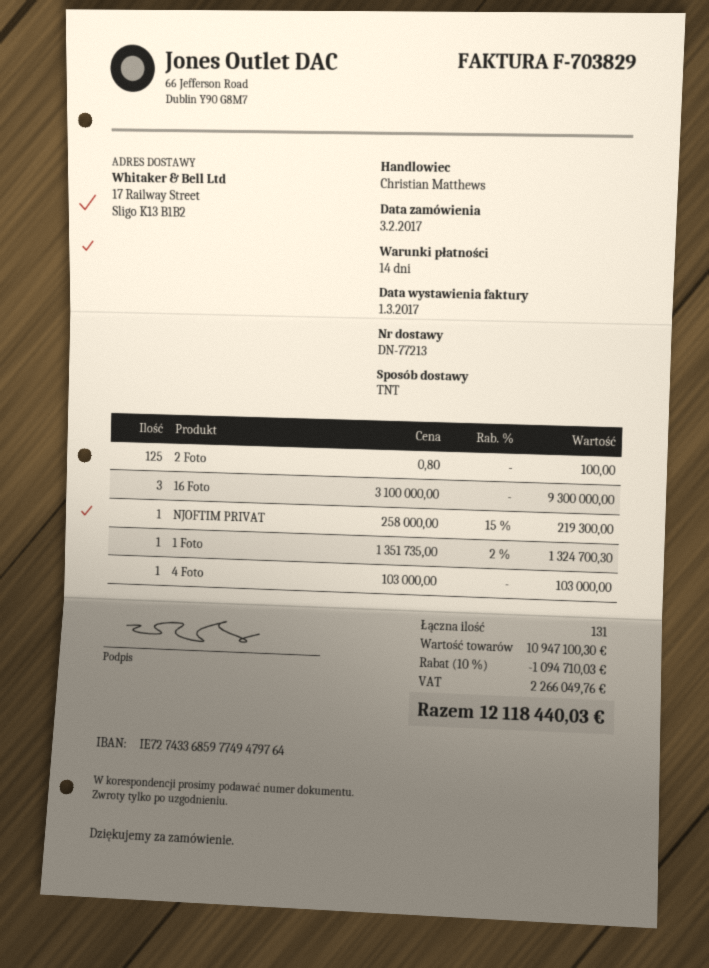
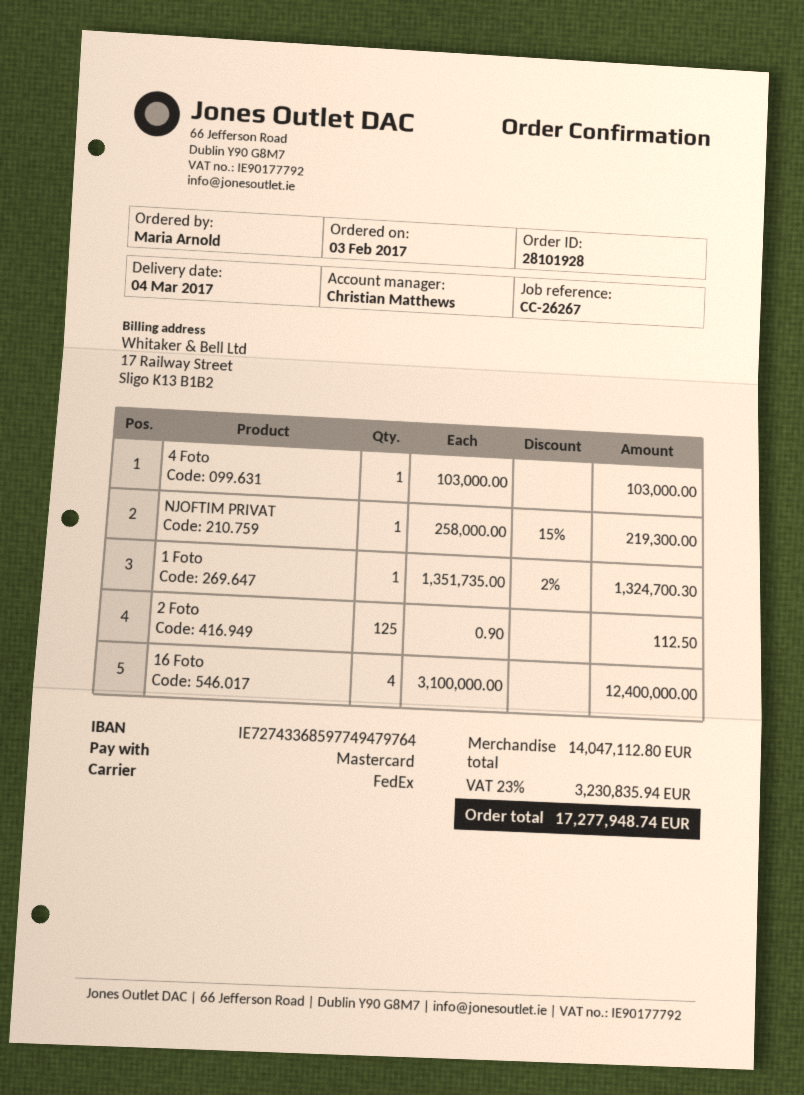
shipping method: TNT -> FedEx
2 Foto: 125 x 0.80 = 100.00 -> 125 x 0.90 = 112.50
16 Foto: 3 x 3100000.00 = 9300000.00 -> 4 x 3100000.00 = 12400000.00
subtotal: 10947100.30 -> 14047112.80
discount: 10% = 1094710.03 -> none
tax: 2266049.76 -> 3230835.94
total: 12118440.03 -> 17277948.74

